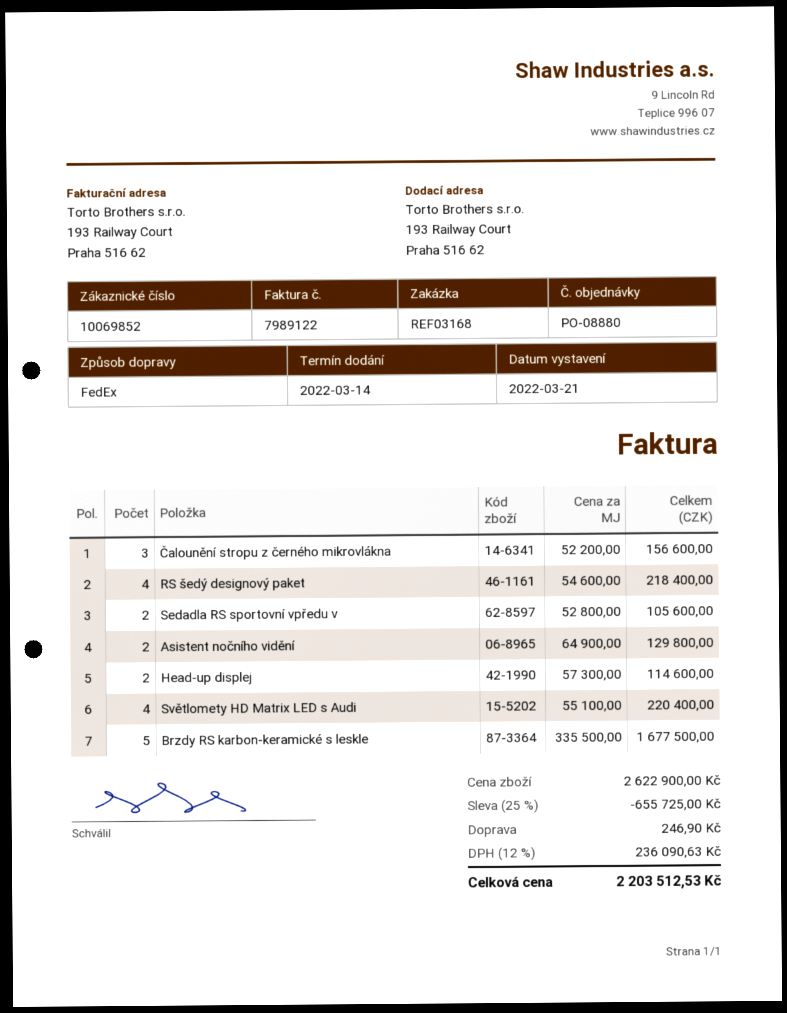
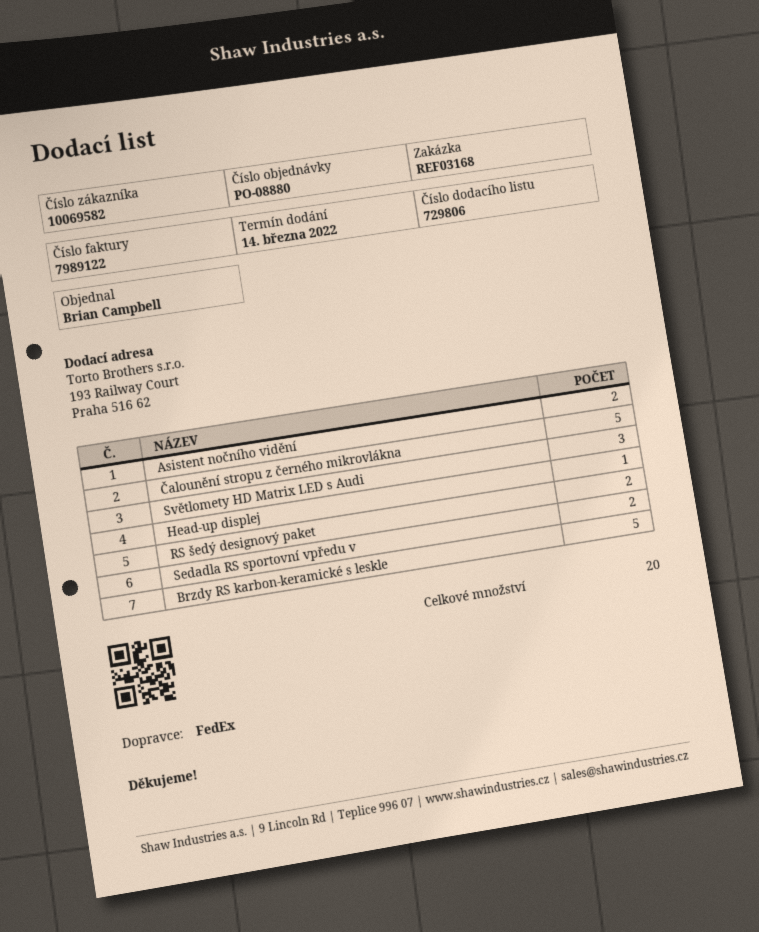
customer number: 10069852 -> 10069582
Čalounění stropu z černého mikrovlákna: 3 -> 5
RS šedý designový paket: 4 -> 2
Head-up displej: 2 -> 1
Světlomety HD Matrix LED s Audi: 4 -> 3

